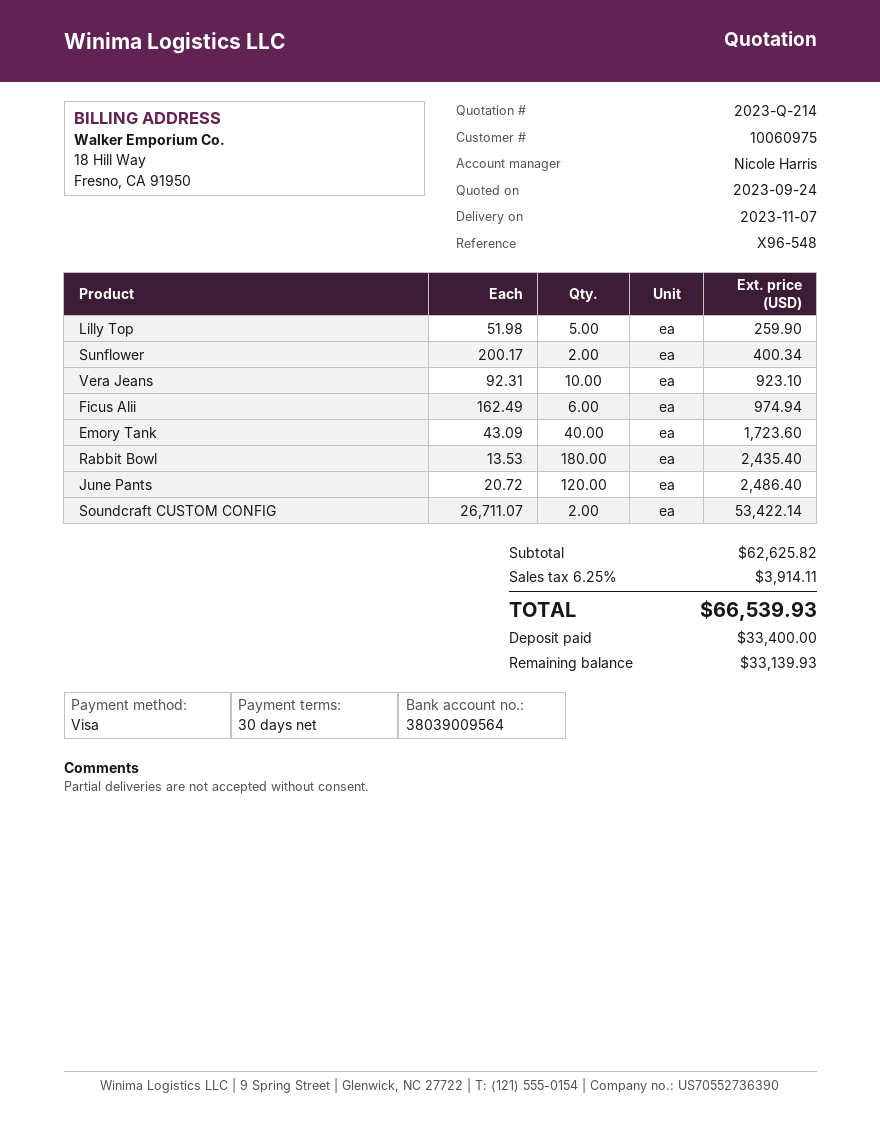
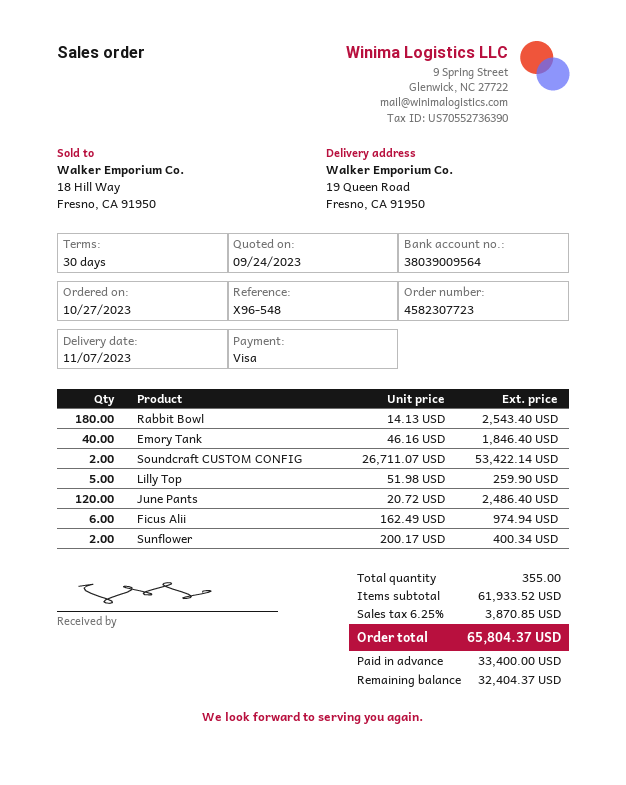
Vera Jeans: 10 x 92.31 = 923.10 -> none
Emory Tank: 40 x 43.09 = 1723.60 -> 40 x 46.16 = 1846.40
Rabbit Bowl: 180 x 13.53 = 2435.40 -> 180 x 14.13 = 2543.40
subtotal: 62625.82 -> 61933.52
tax: 6.25% = 3914.11 -> 6.25% = 3870.85
total: 66539.93 -> 65804.37
balance: 33139.93 -> 32404.37

